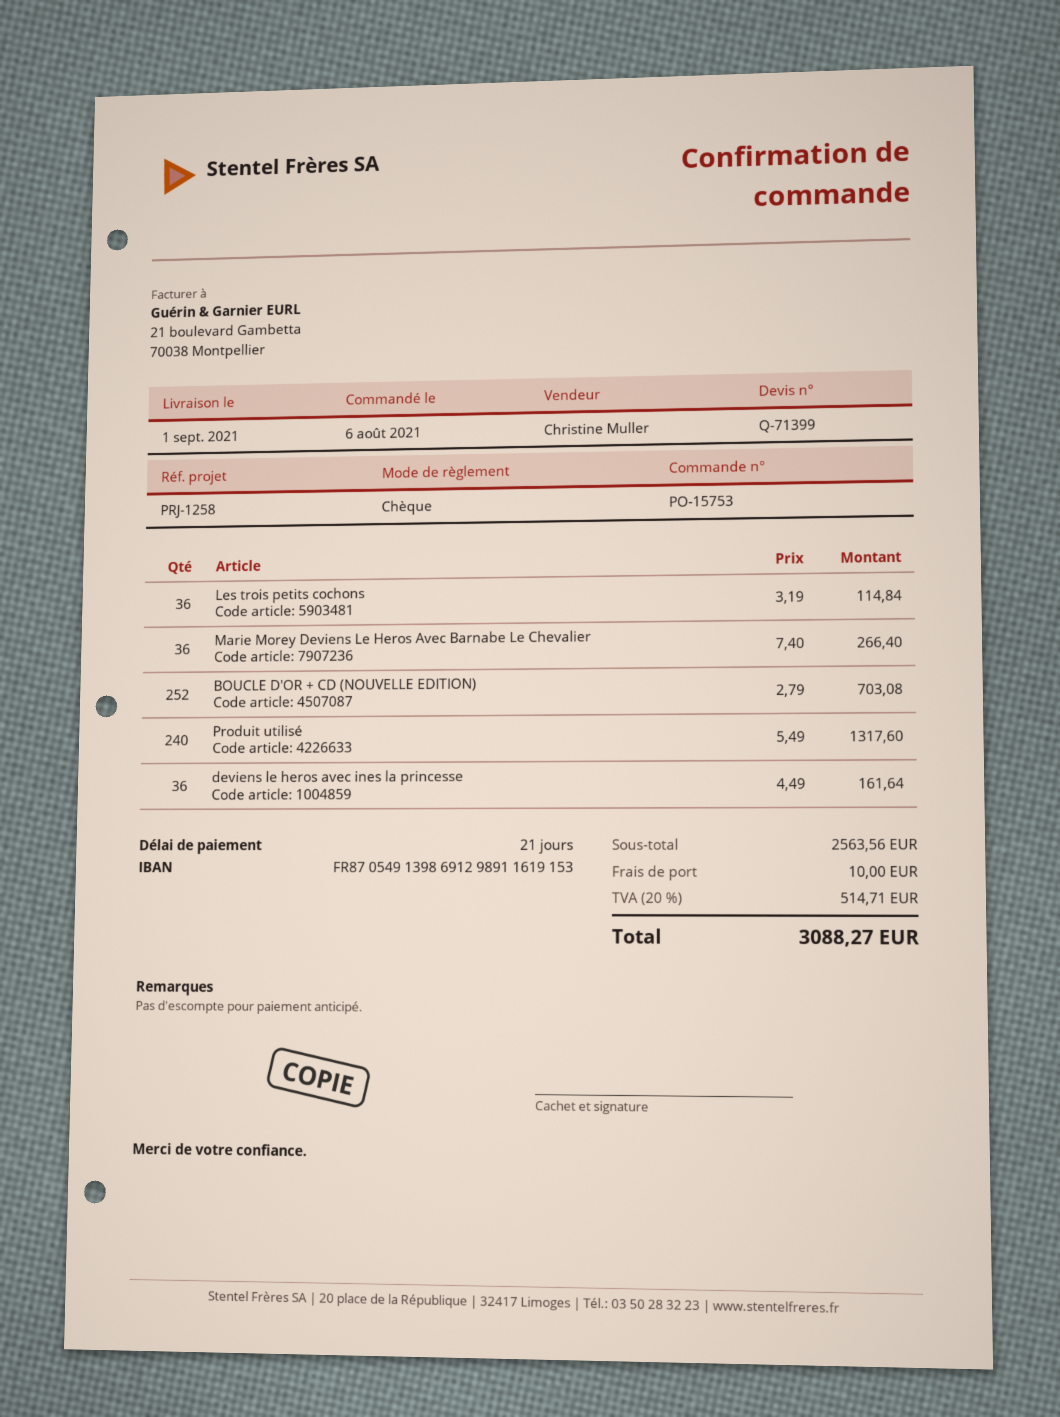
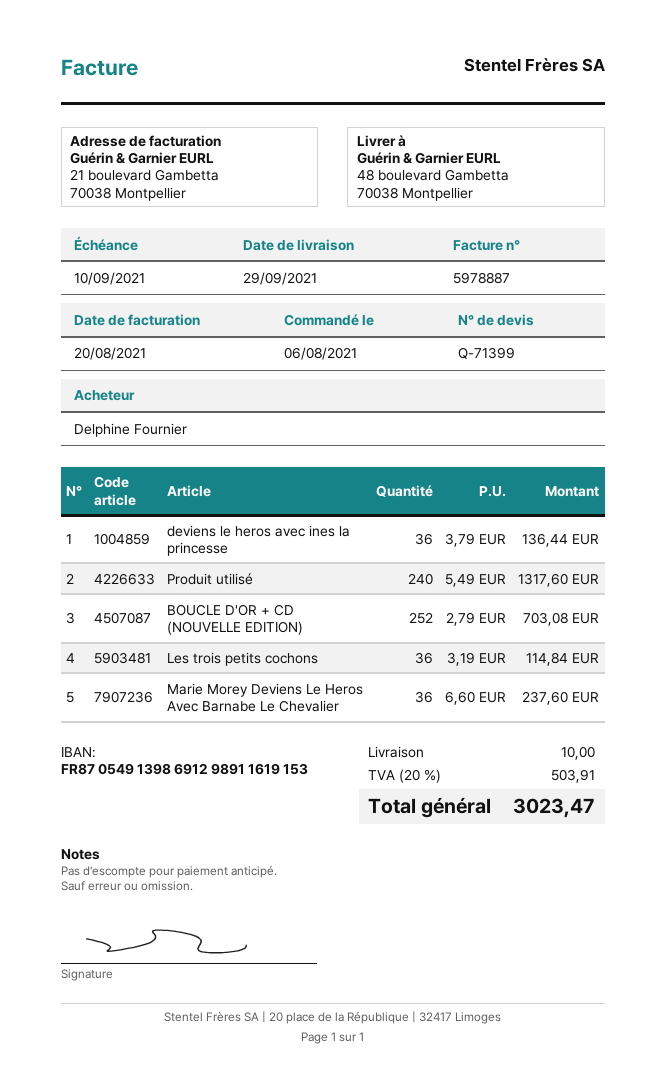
delivery date: 2021-09-01 -> 2021-09-29
Marie Morey Deviens Le Heros Avec Barnabe Le Chevalier: 36 x 7.40 = 266.40 -> 36 x 6.60 = 237.60
deviens le heros avec ines la princesse: 36 x 4.49 = 161.64 -> 36 x 3.79 = 136.44
tax: 20% = 514.71 -> 20% = 503.91
total: 3088.27 -> 3023.47

